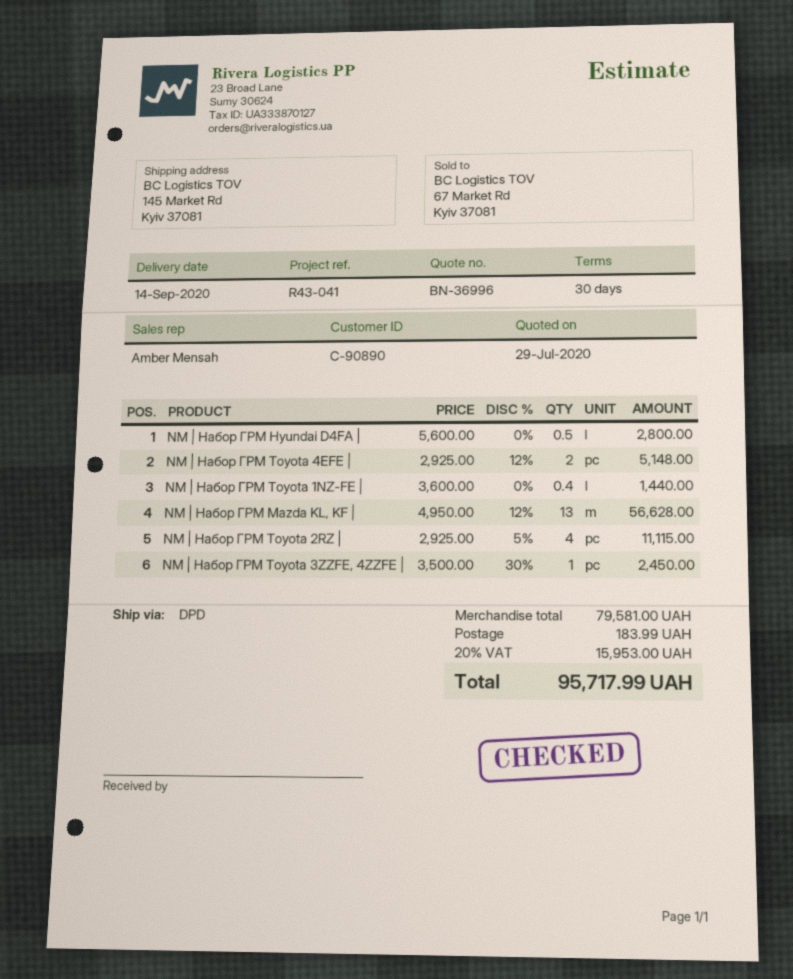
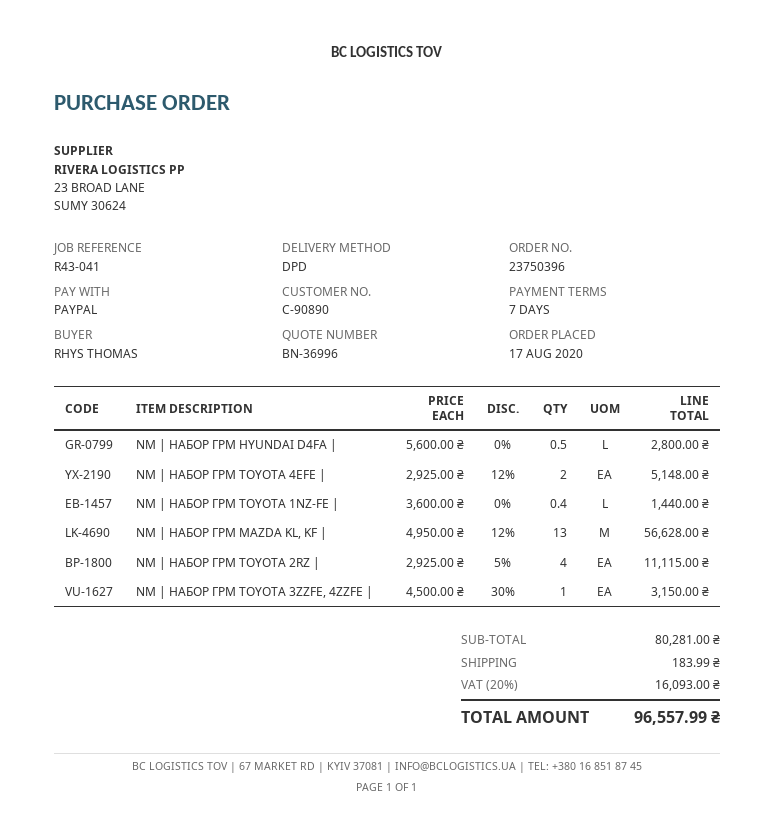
payment terms: 30 days -> 7 days
NM | Набор ГРМ Toyota 3ZZFE, 4ZZFE |: 1 x 3500.00 - 30% = 2450.00 -> 1 x 4500.00 - 30% = 3150.00
subtotal: 79581.00 -> 80281.00
tax: 20% = 15953.00 -> 20% = 16093.00
total: 95717.99 -> 96557.99

